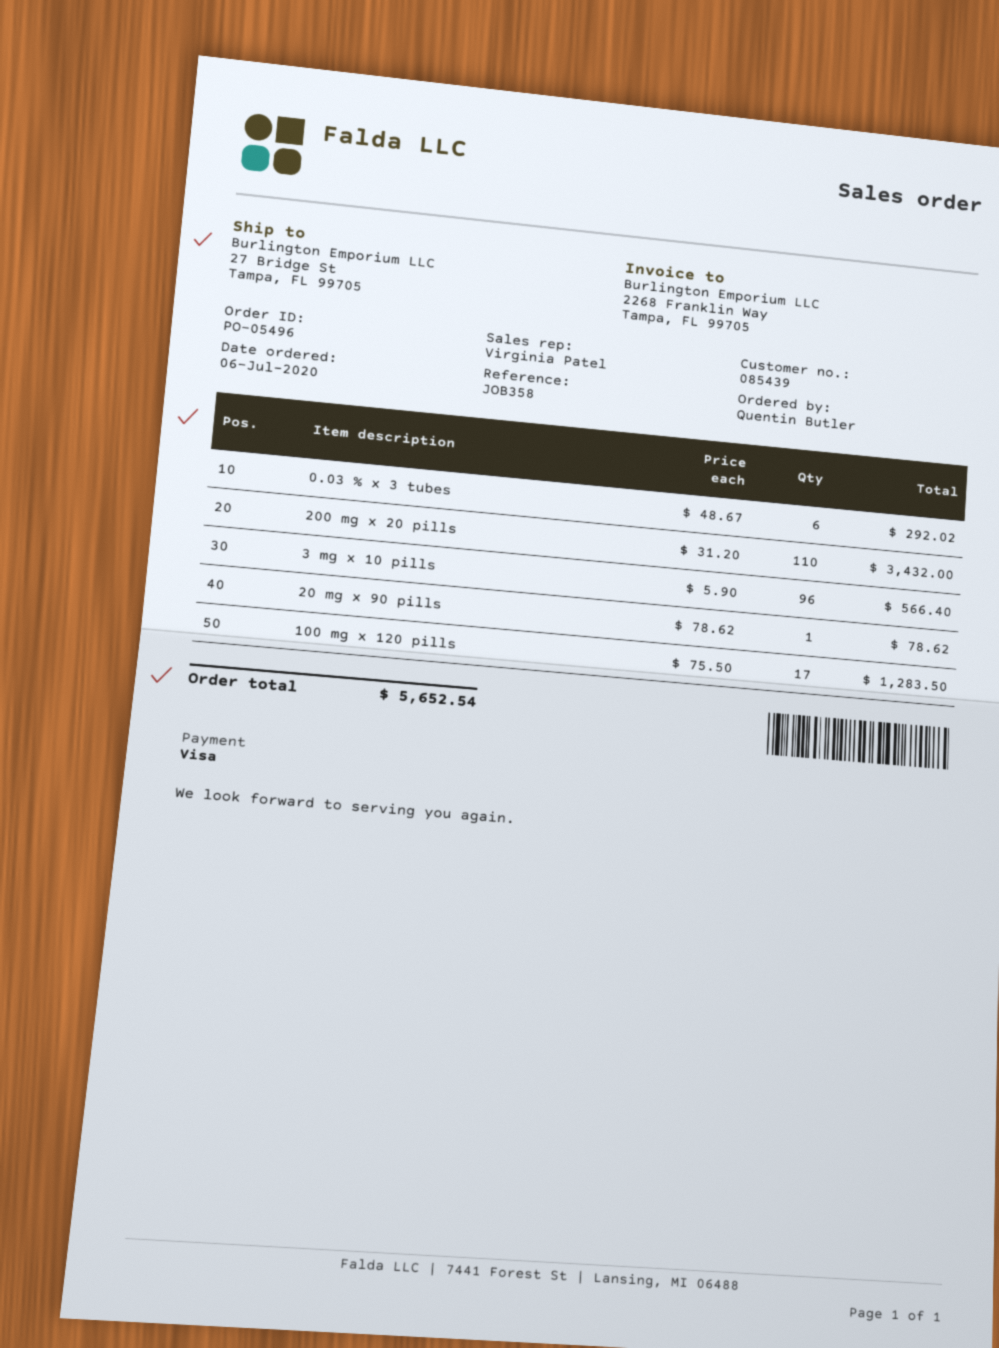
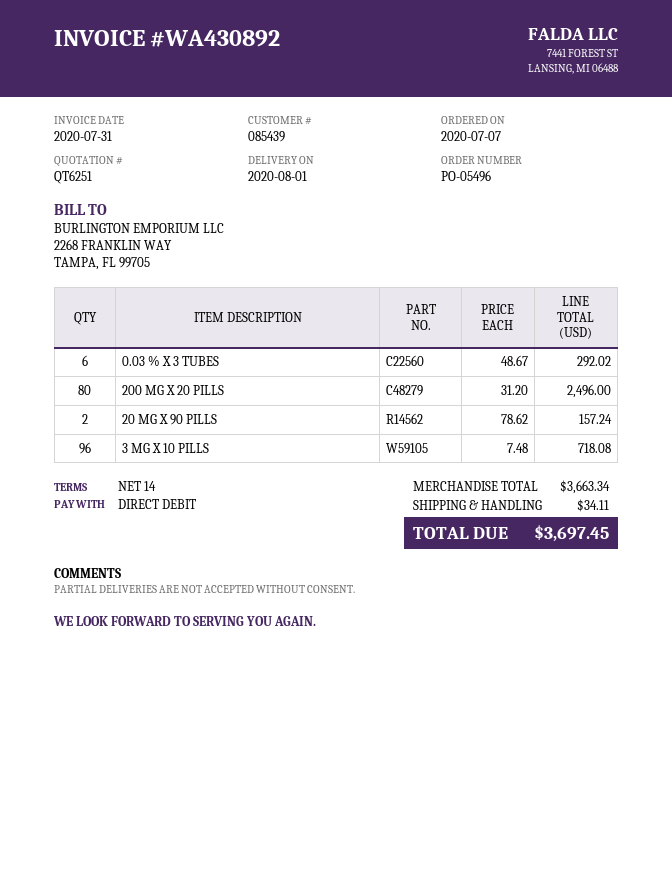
order date: 2020-07-06 -> 2020-07-07
payment method: Visa -> direct debit
200 mg x 20 pills: 110 x 31.20 = 3432.00 -> 80 x 31.20 = 2496.00
3 mg x 10 pills: 96 x 5.90 = 566.40 -> 96 x 7.48 = 718.08
20 mg x 90 pills: 1 x 78.62 = 78.62 -> 2 x 78.62 = 157.24
100 mg x 120 pills: 17 x 75.50 = 1283.50 -> none
shipping: none -> 34.11
total: 5652.54 -> 3697.45

